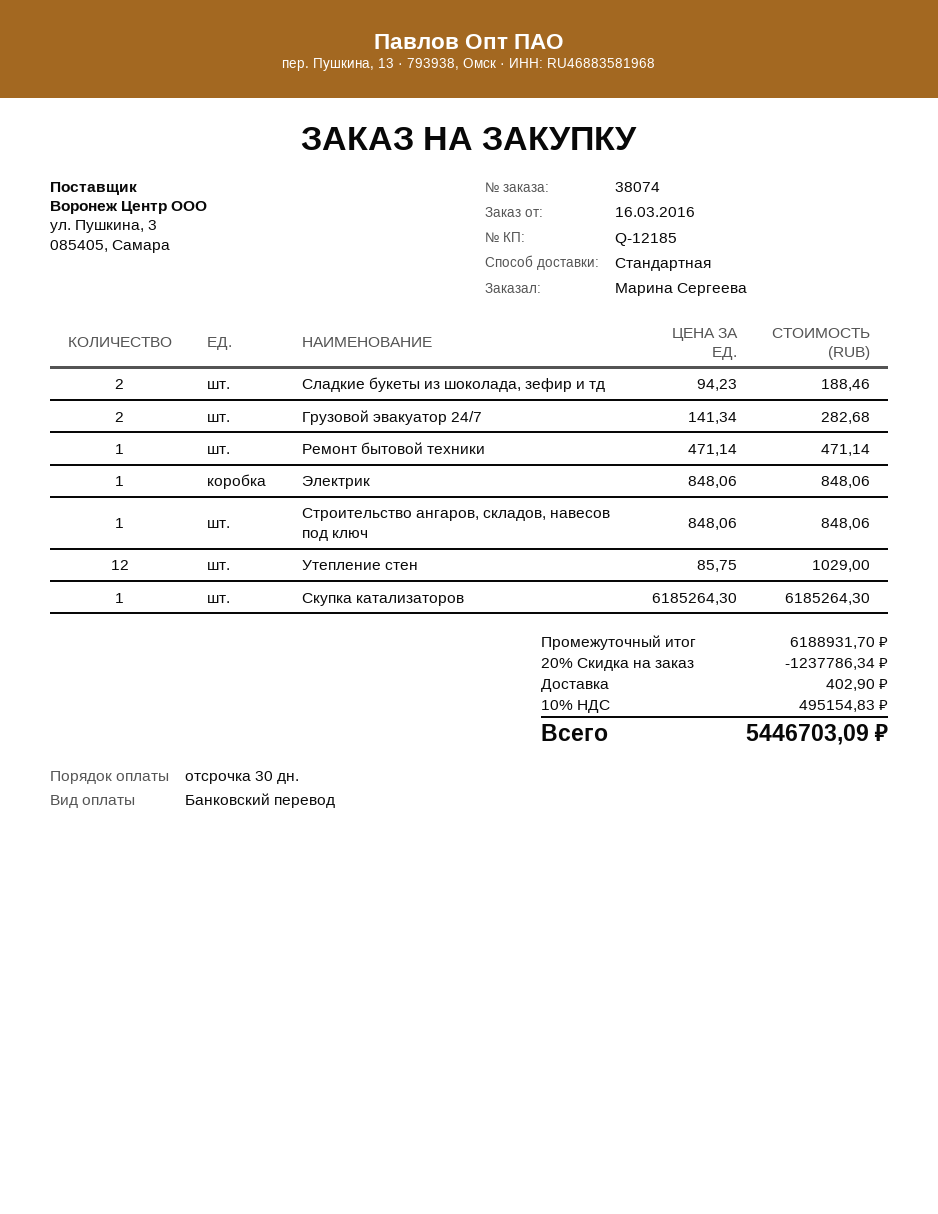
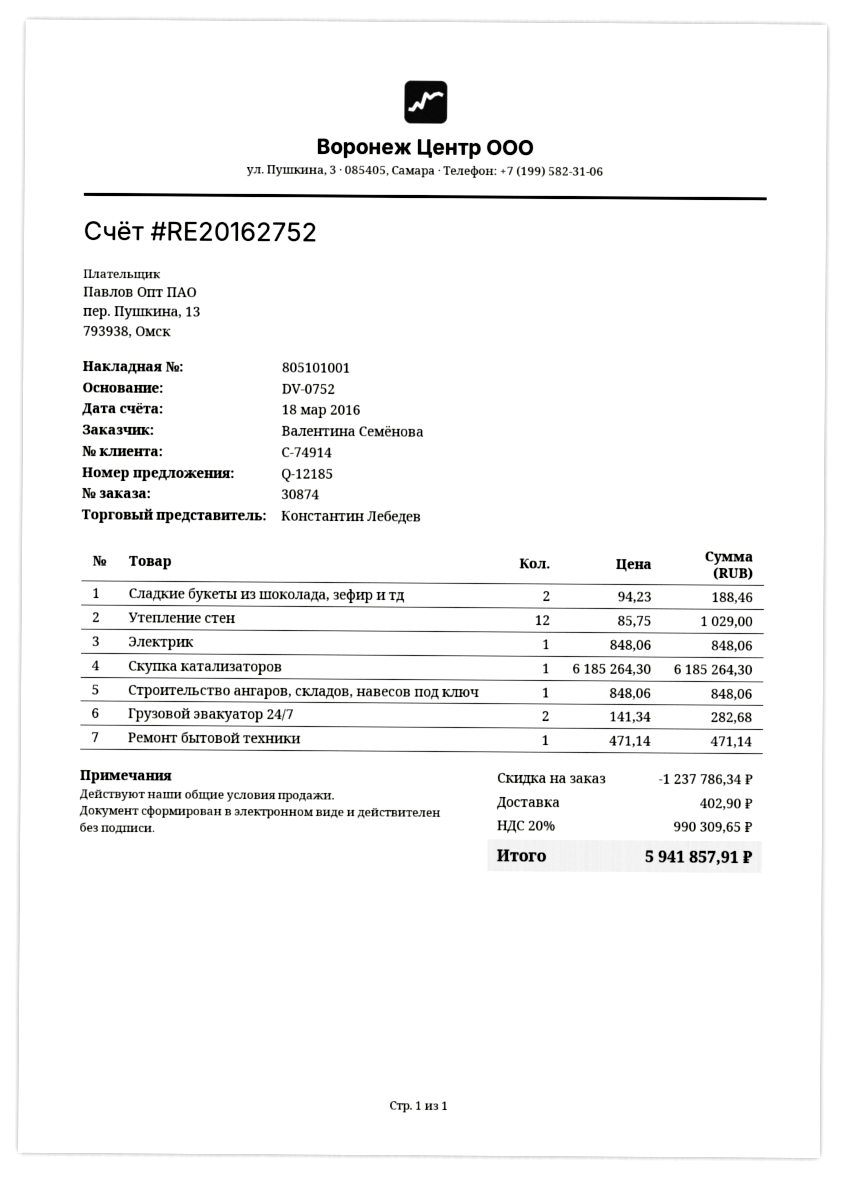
order number: 38074 -> 30874
ordered by: Марина Сергеева -> Валентина Семёнова
tax: 10% = 495154.83 -> 20% = 990309.65
total: 5446703.09 -> 5941857.91

